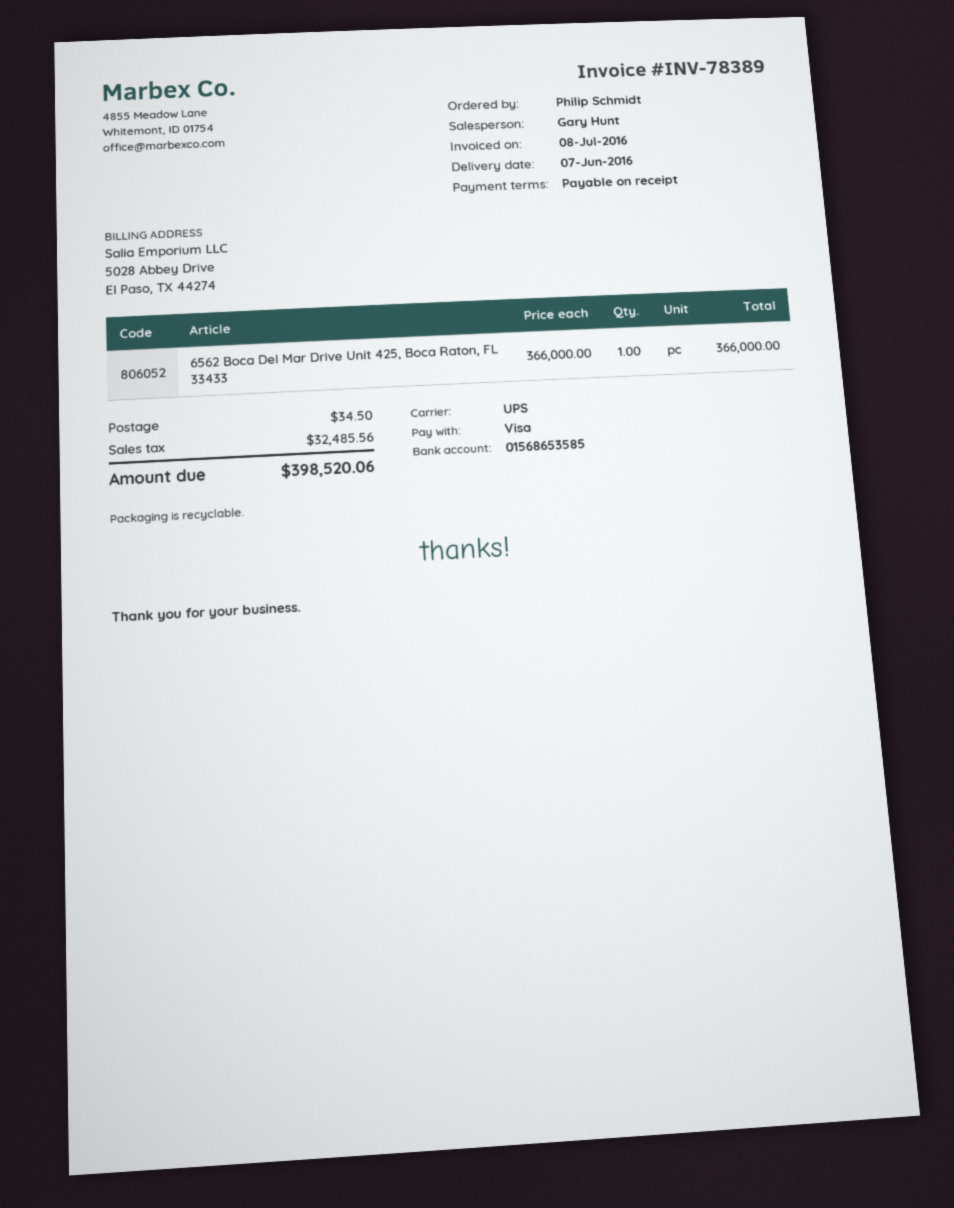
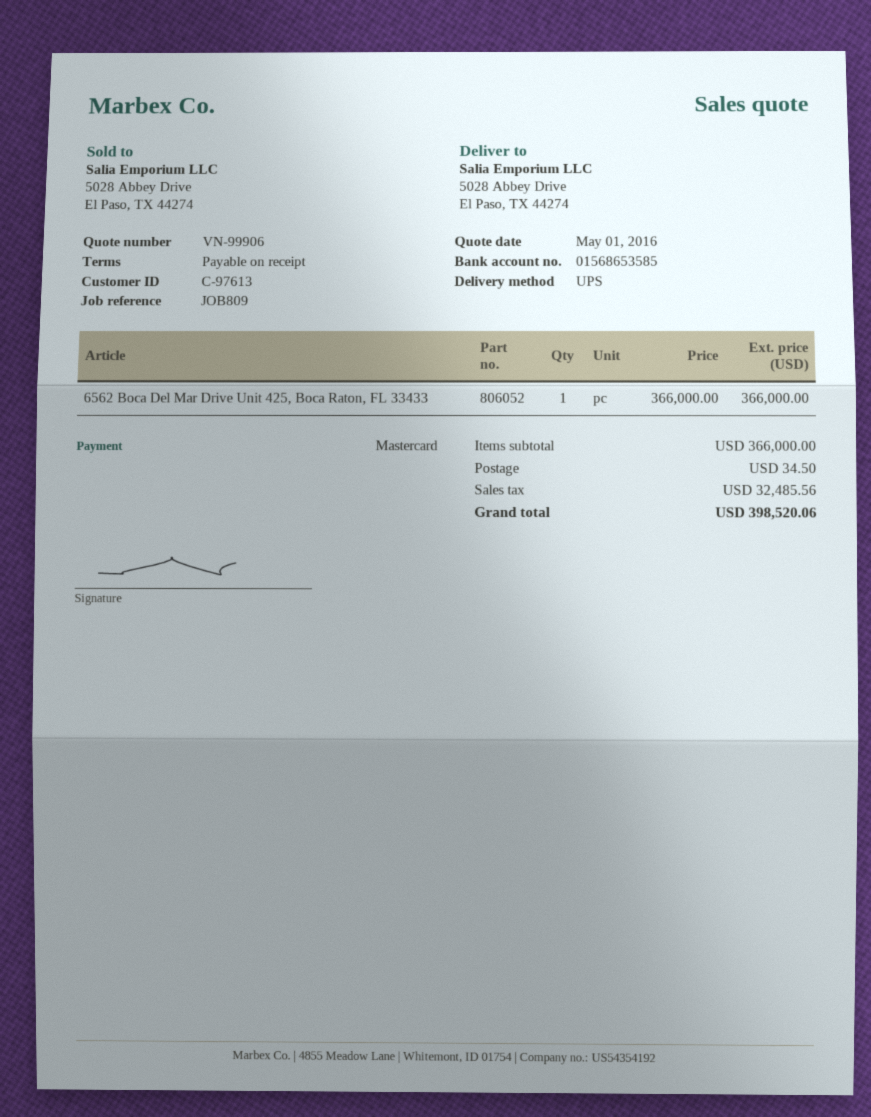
payment method: Visa -> Mastercard

